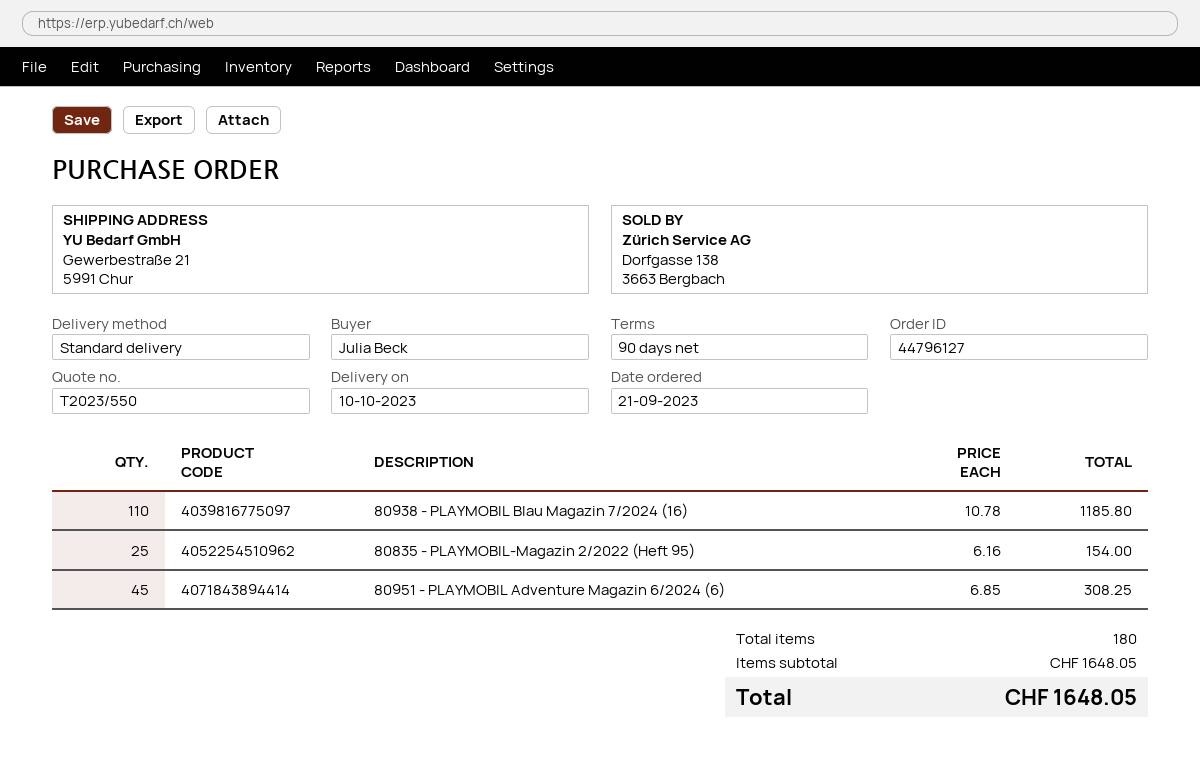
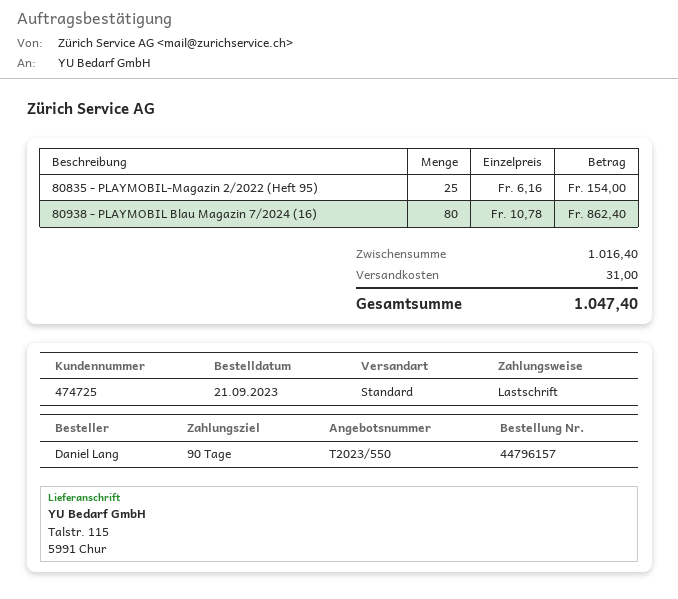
order number: 44796127 -> 44796157
ordered by: Julia Beck -> Daniel Lang
ship to: Gewerbestraße 21, 5991 Chur -> Talstr. 115, 5991 Chur
80938 - PLAYMOBIL Blau Magazin 7/2024 (16): 110 x 10.78 = 1185.80 -> 80 x 10.78 = 862.40
80951 - PLAYMOBIL Adventure Magazin 6/2024 (6): 45 x 6.85 = 308.25 -> none
subtotal: 1648.05 -> 1016.40
shipping: none -> 31.00
total: 1648.05 -> 1047.40

